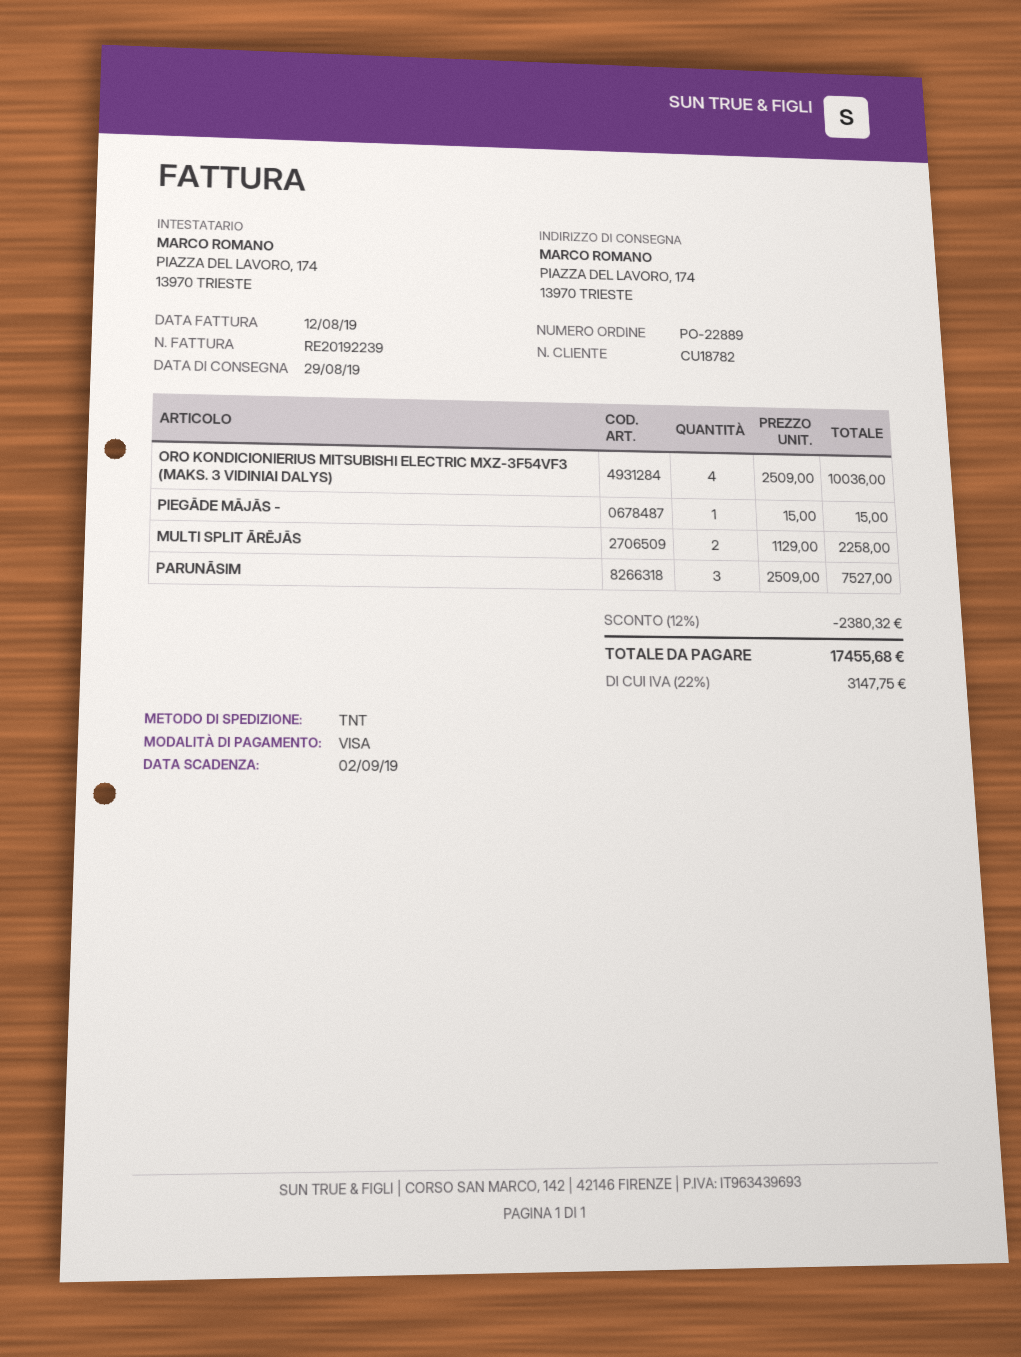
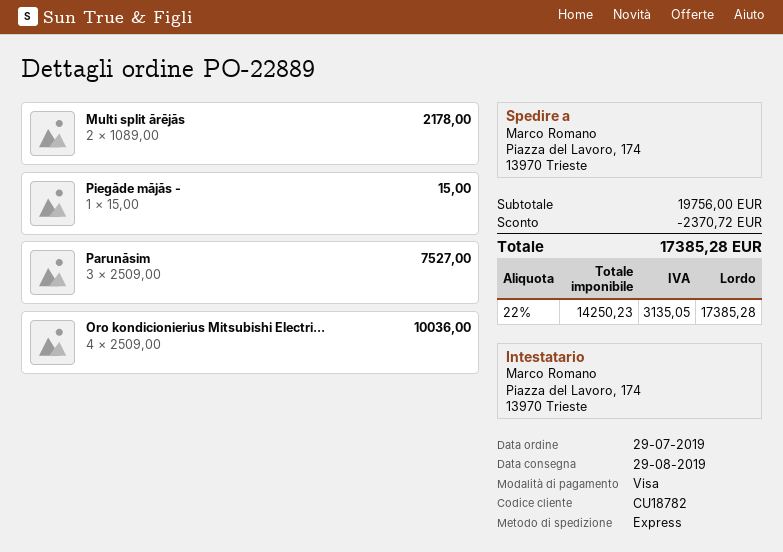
shipping method: TNT -> express
MULTI SPLIT ĀRĒJĀS: 2 x 1129.00 = 2258.00 -> 2 x 1089.00 = 2178.00
discount: 2380.32 -> 2370.72
tax: 22% = 3147.75 -> 22% = 3135.05
total: 17455.68 -> 17385.28

